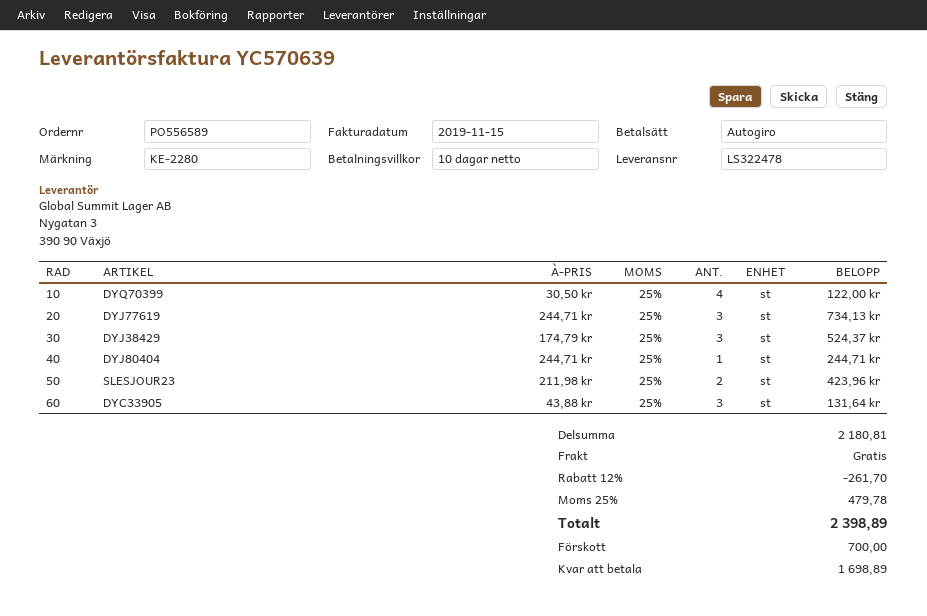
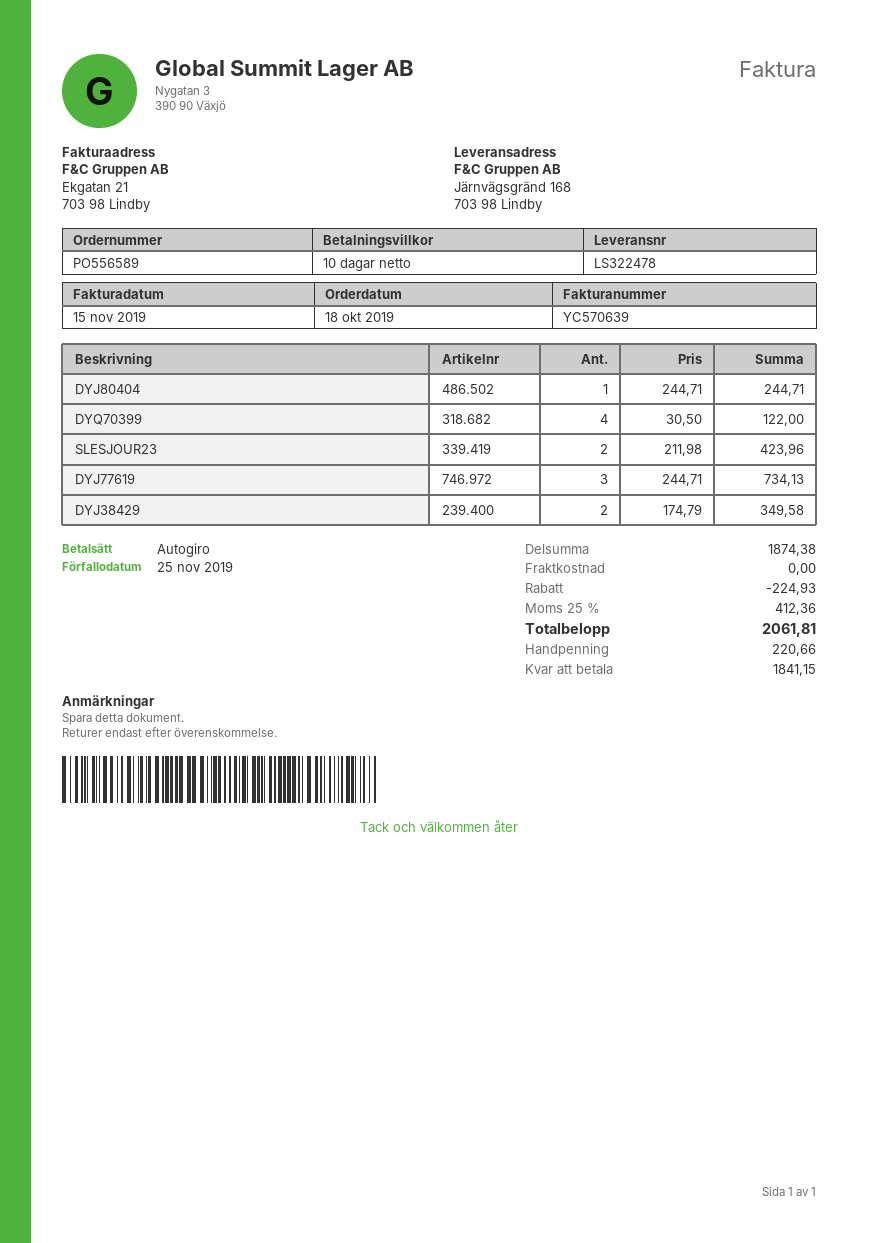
DYJ38429: 3 x 174.79 = 524.37 -> 2 x 174.79 = 349.58
DYC33905: 3 x 43.88 = 131.64 -> none
subtotal: 2180.81 -> 1874.38
discount: 261.70 -> 224.93
tax: 25% = 479.78 -> 25% = 412.36
total: 2398.89 -> 2061.81
deposit: 700.00 -> 220.66
balance: 1698.89 -> 1841.15

